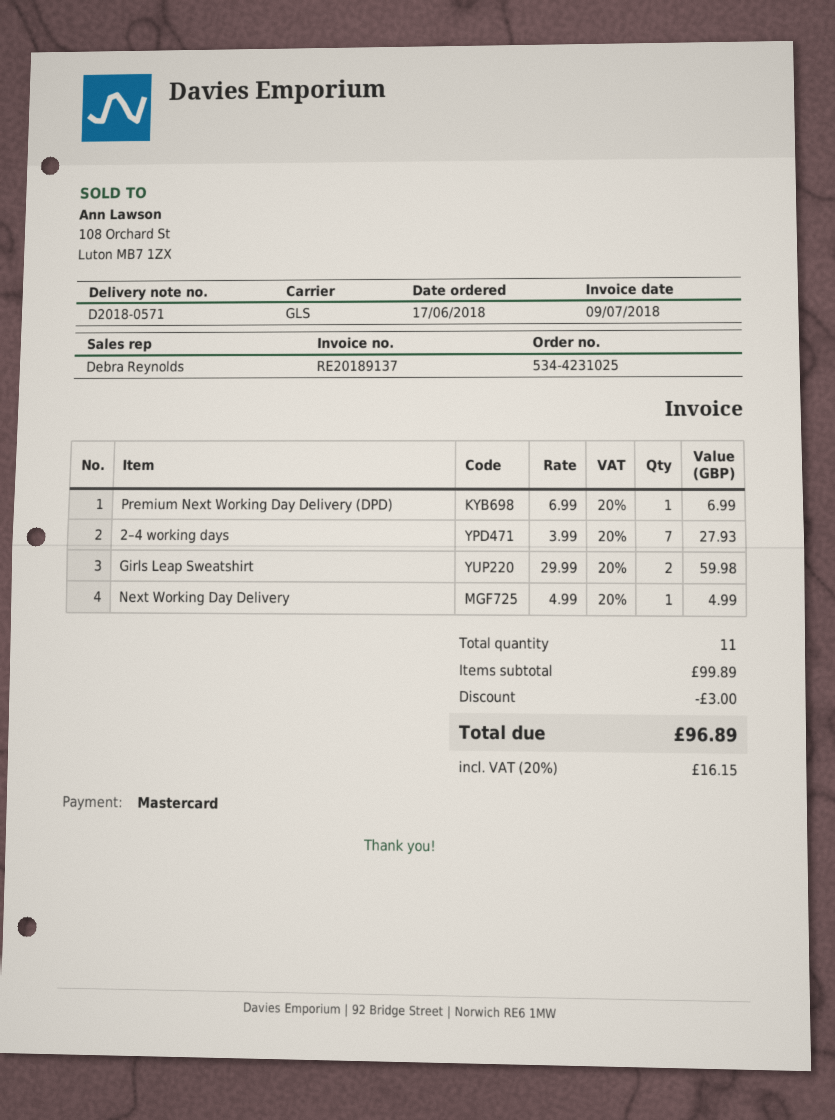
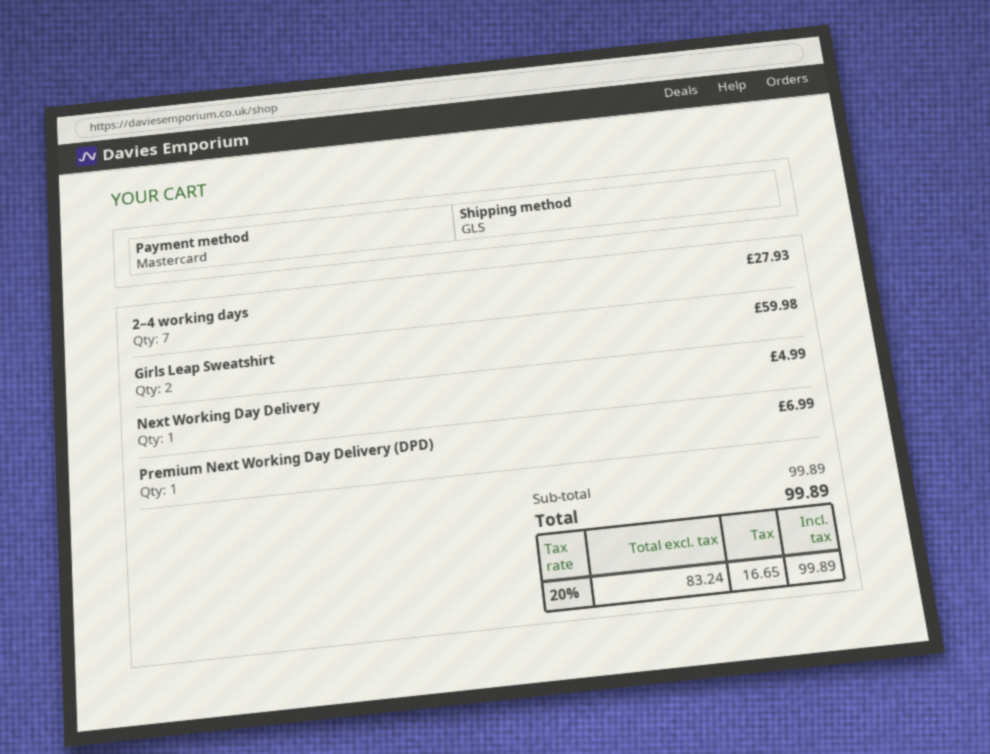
discount: 3.00 -> none
tax: 20% = 16.15 -> 20% = 16.65
total: 96.89 -> 99.89

